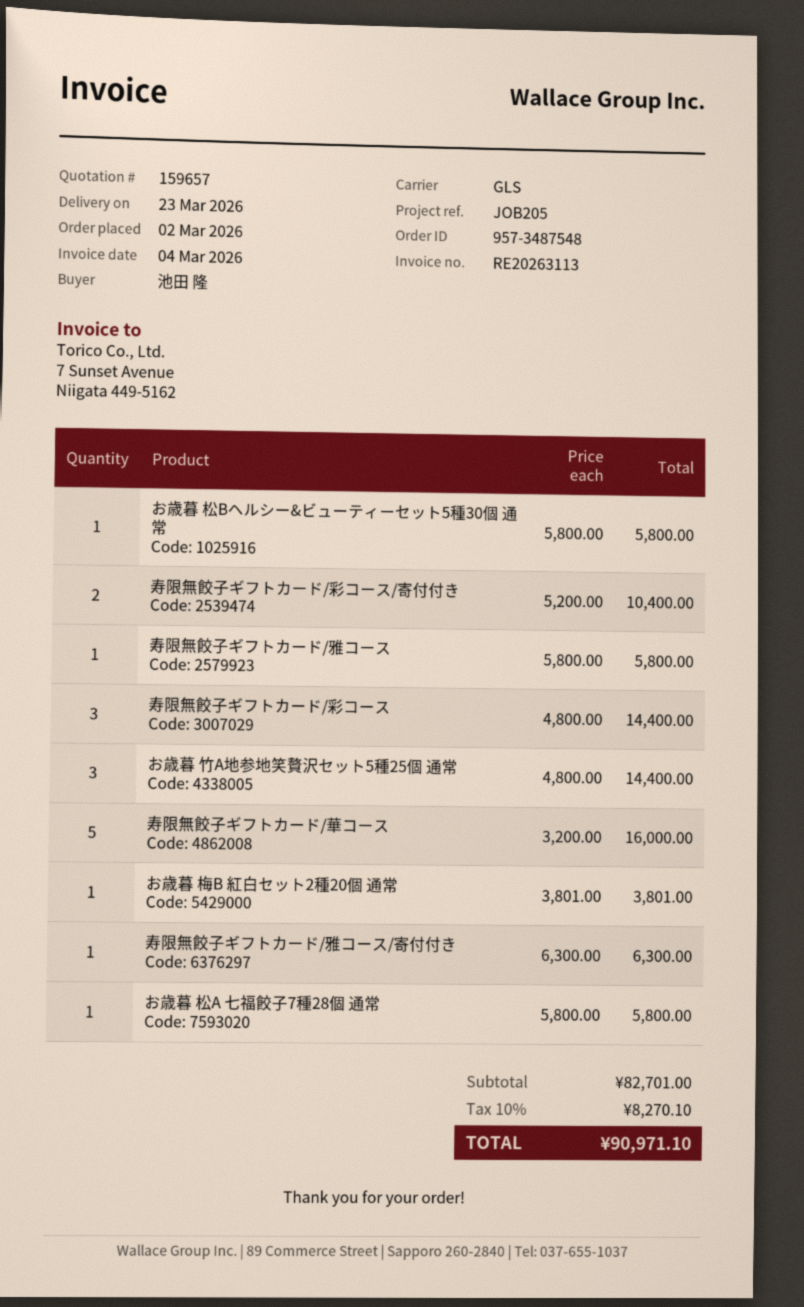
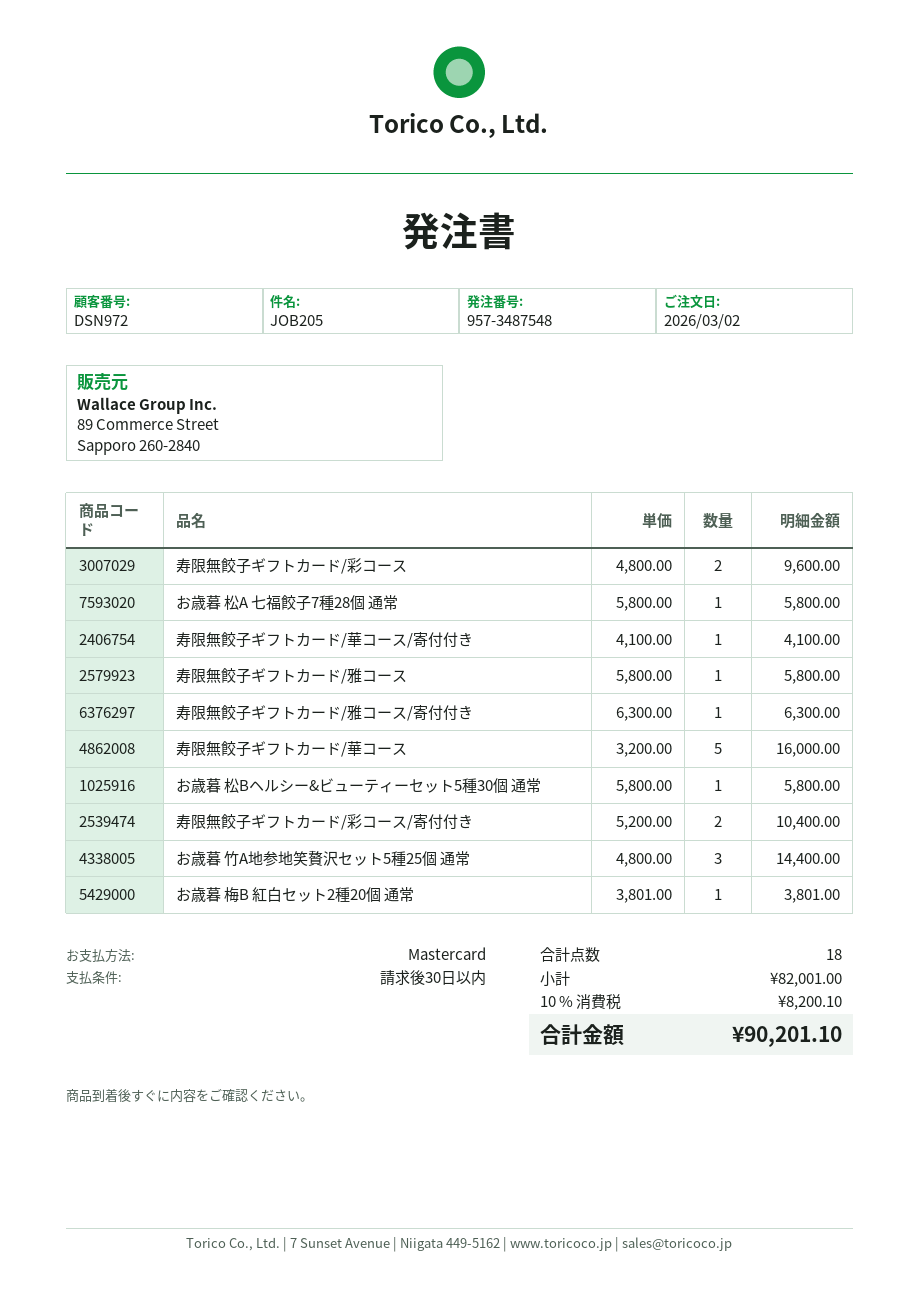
寿限無餃子ギフトカード/彩コース: 3 x 4800.00 = 14400.00 -> 2 x 4800.00 = 9600.00
寿限無餃子ギフトカード/華コース/寄付付き: none -> 1 x 4100.00 = 4100.00
subtotal: 82701.00 -> 82001.00
tax: 10% = 8270.10 -> 10% = 8200.10
total: 90971.10 -> 90201.10

